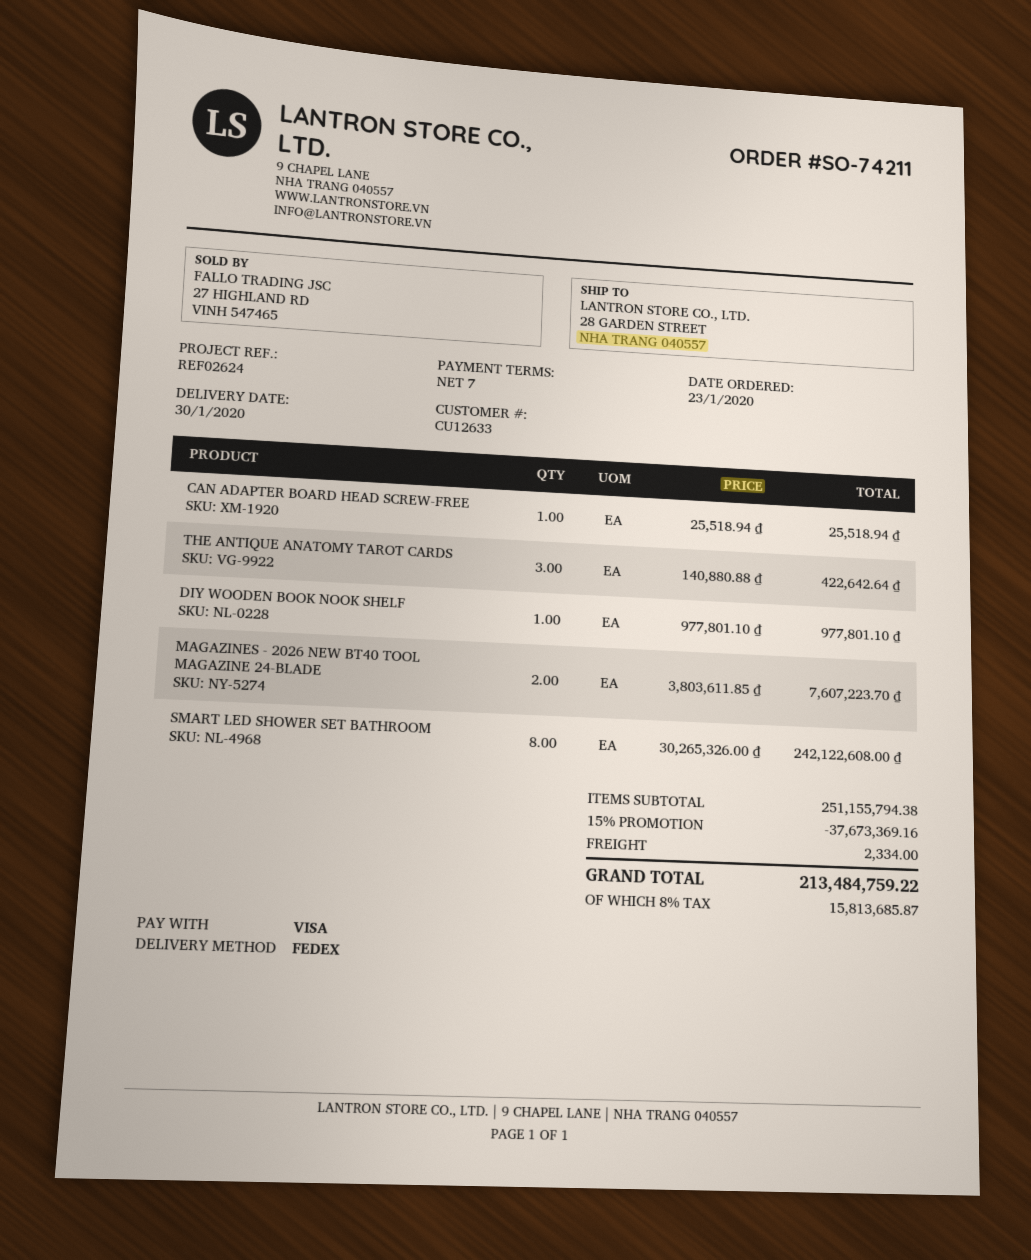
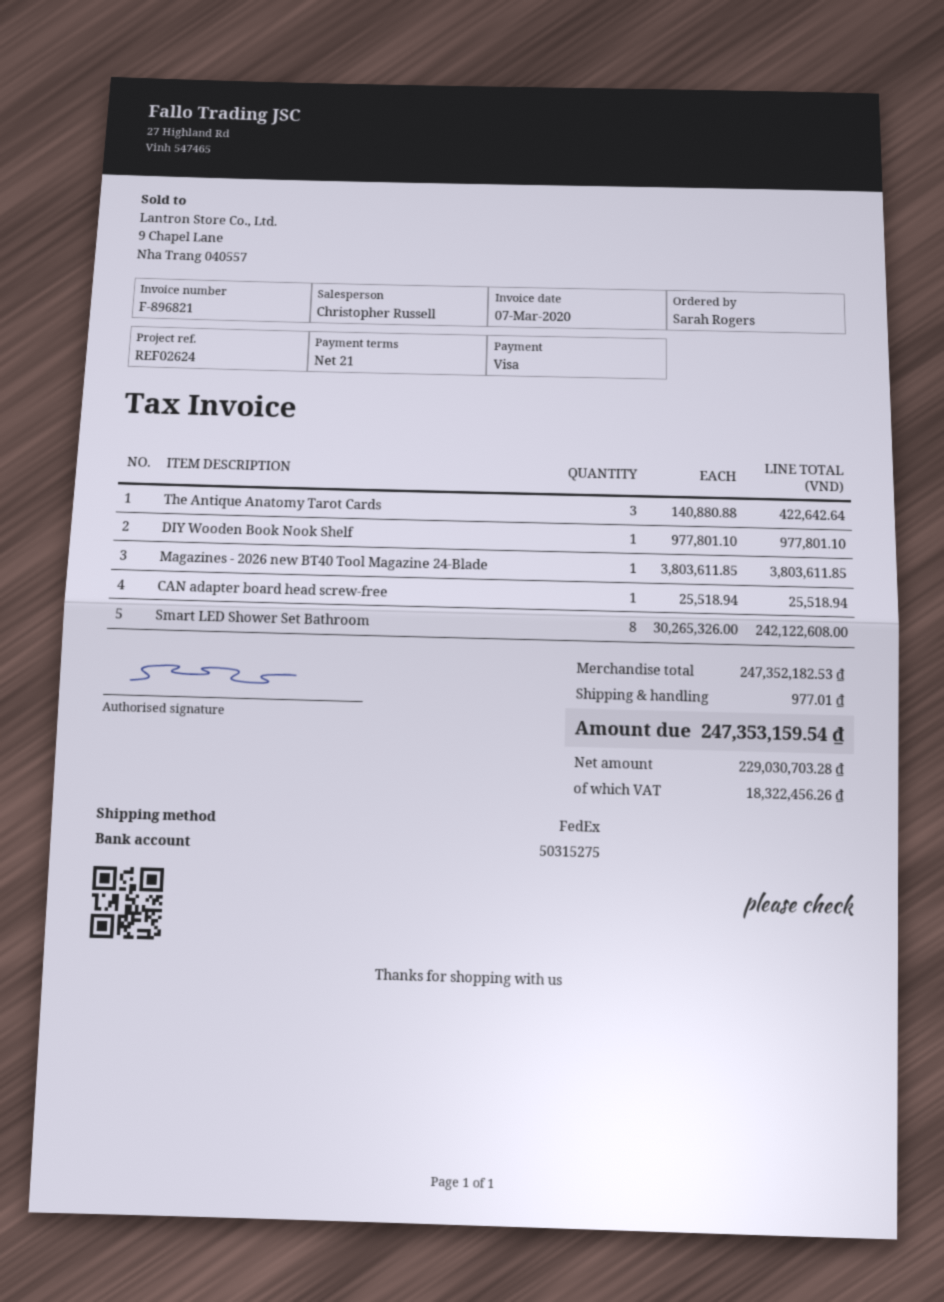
payment terms: 7 days -> 21 days
MAGAZINES - 2026 NEW BT40 TOOL MAGAZINE 24-BLADE: 2 x 3803611.85 = 7607223.70 -> 1 x 3803611.85 = 3803611.85
subtotal: 251155794.38 -> 247352182.53
discount: 15% = 37673369.16 -> none
shipping: 2334.00 -> 977.01
tax: 15813685.87 -> 18322456.26
total: 213484759.22 -> 247353159.54

